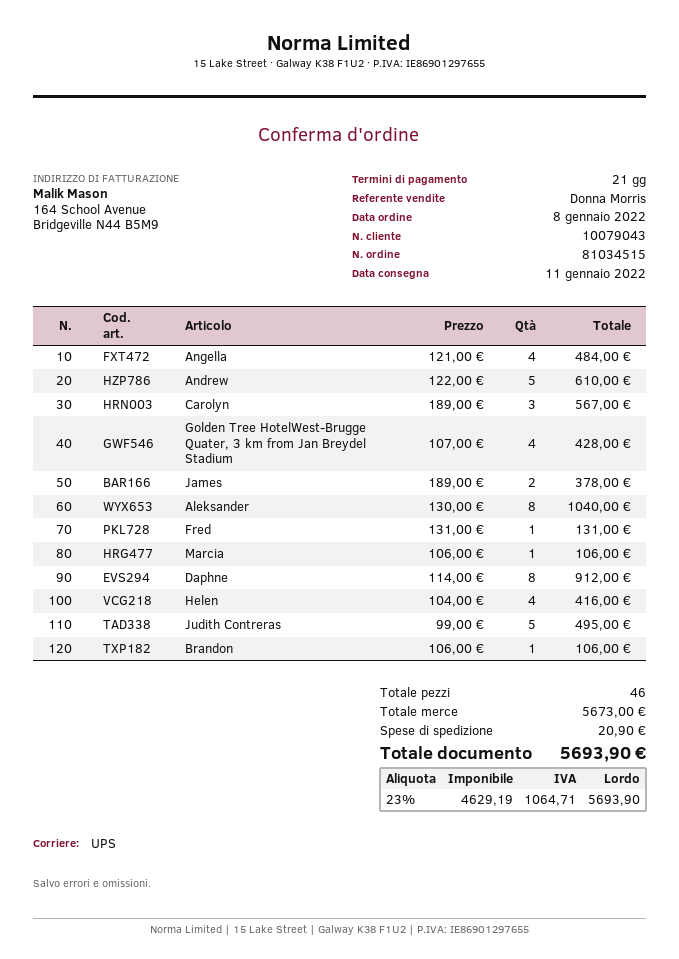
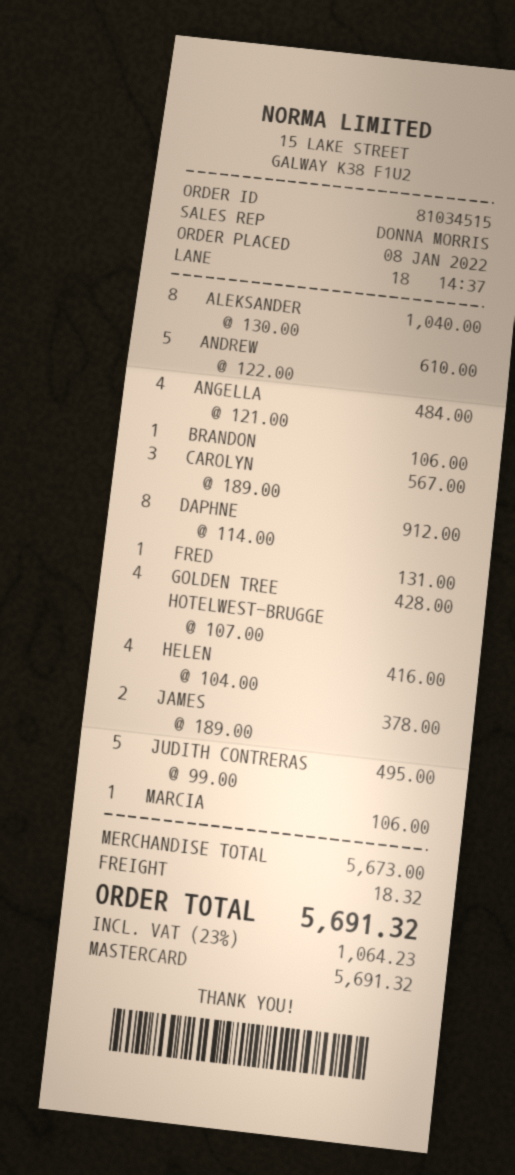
shipping: 20.90 -> 18.32
tax: 23% = 1064.71 -> 23% = 1064.23
total: 5693.90 -> 5691.32

